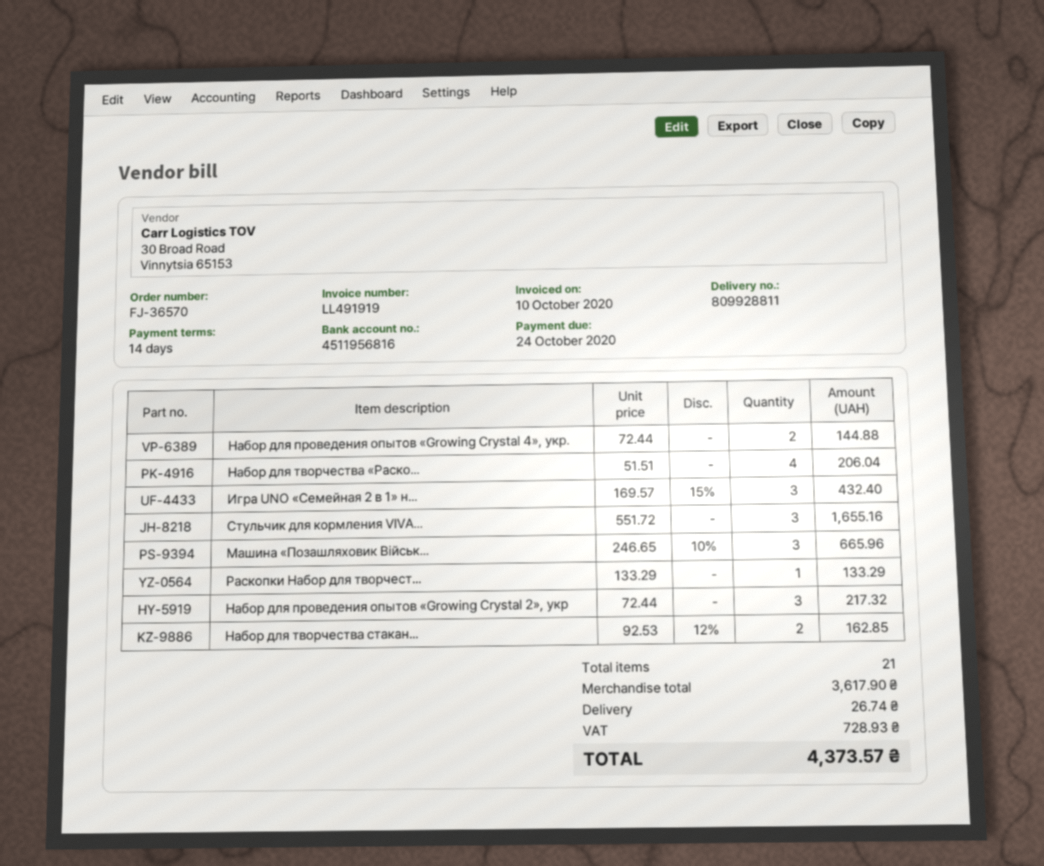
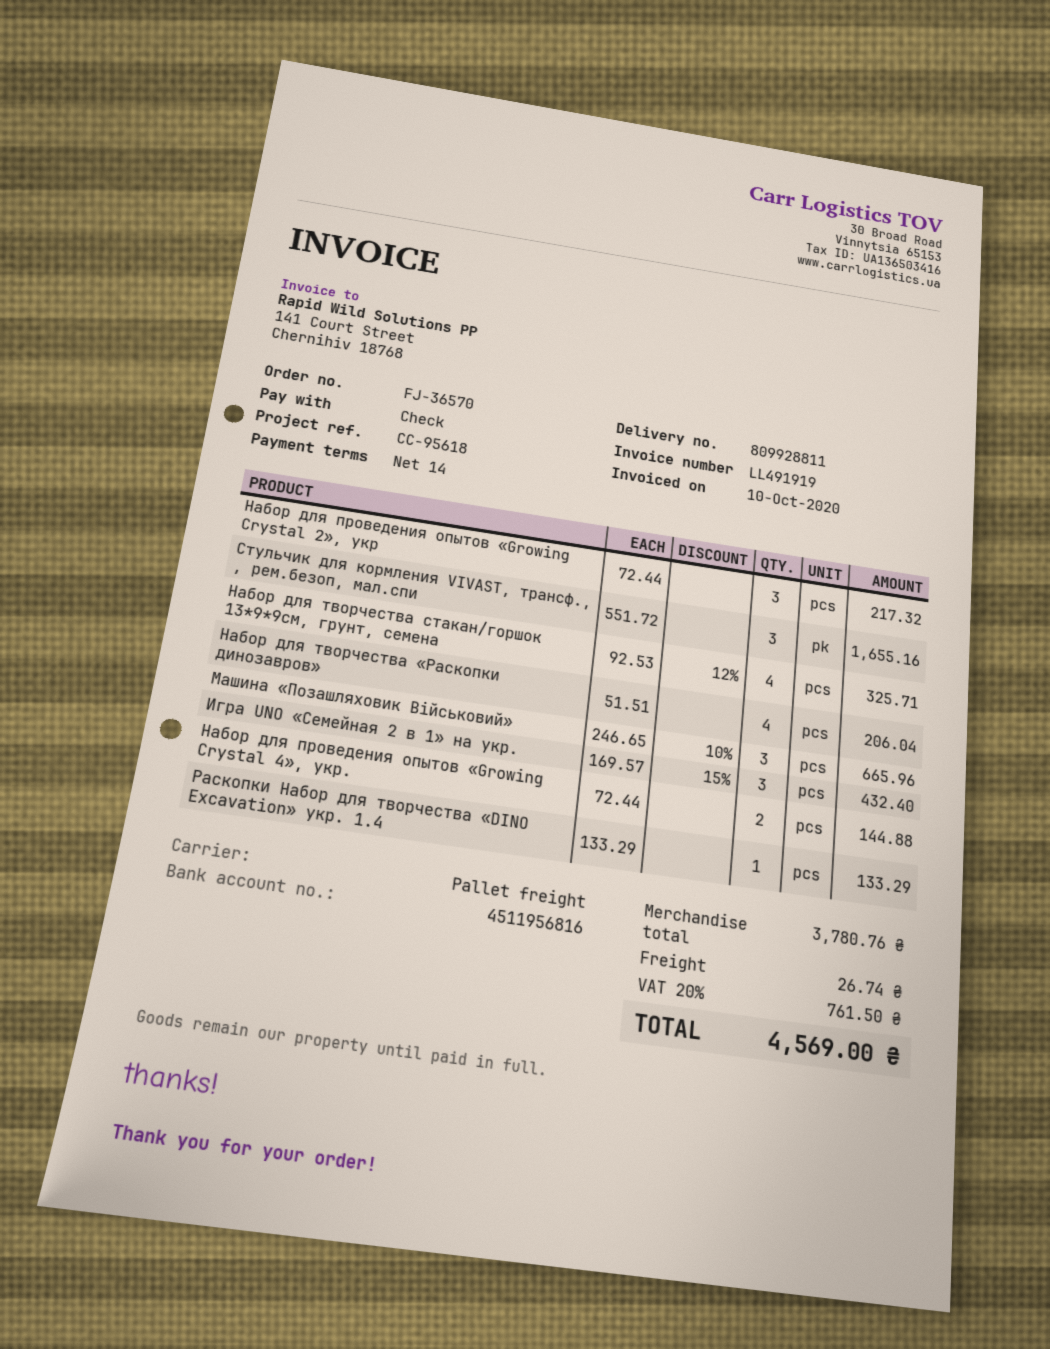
Набор для творчества стакан...: 2 x 92.53 - 12% = 162.85 -> 4 x 92.53 - 12% = 325.71
subtotal: 3617.90 -> 3780.76
tax: 728.93 -> 761.50
total: 4373.57 -> 4569.00

